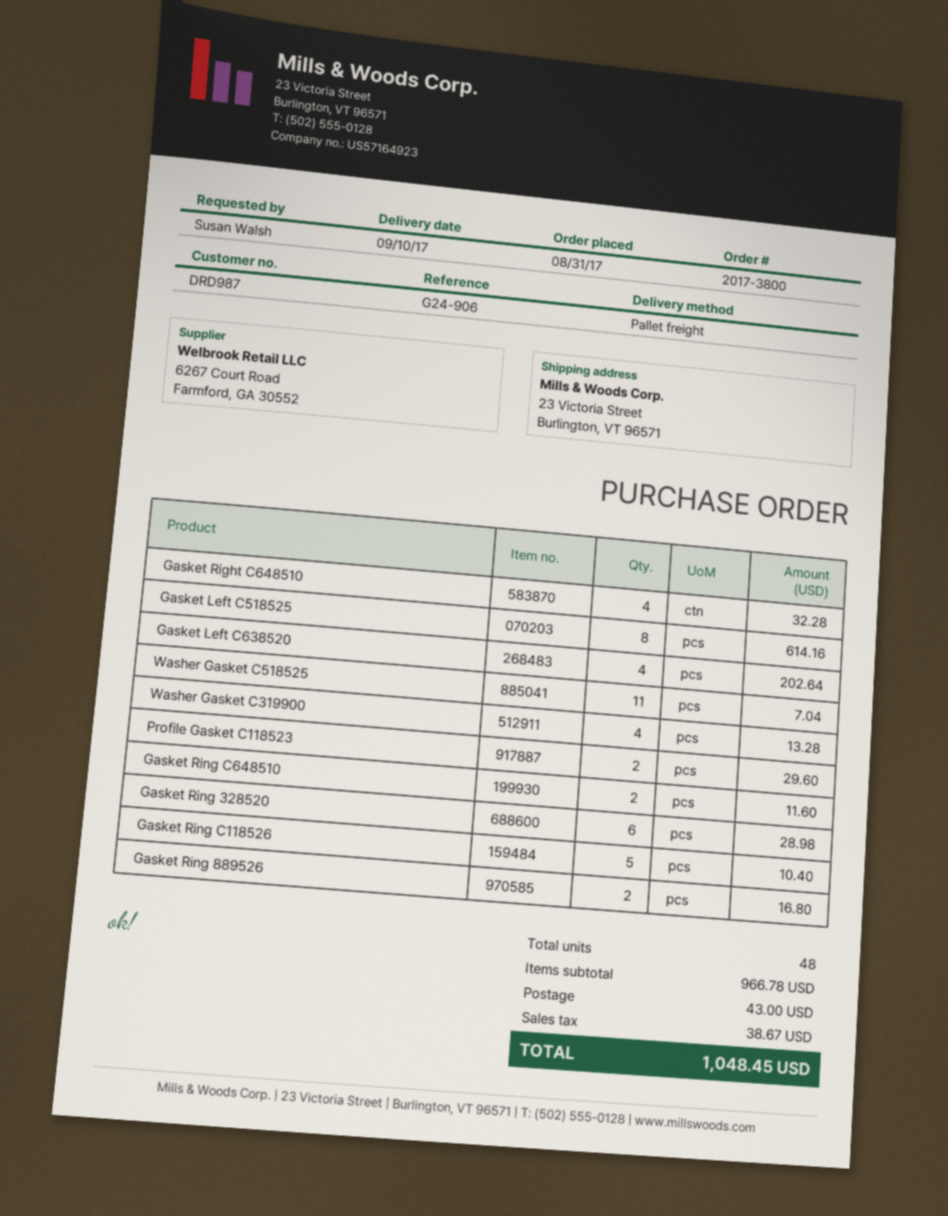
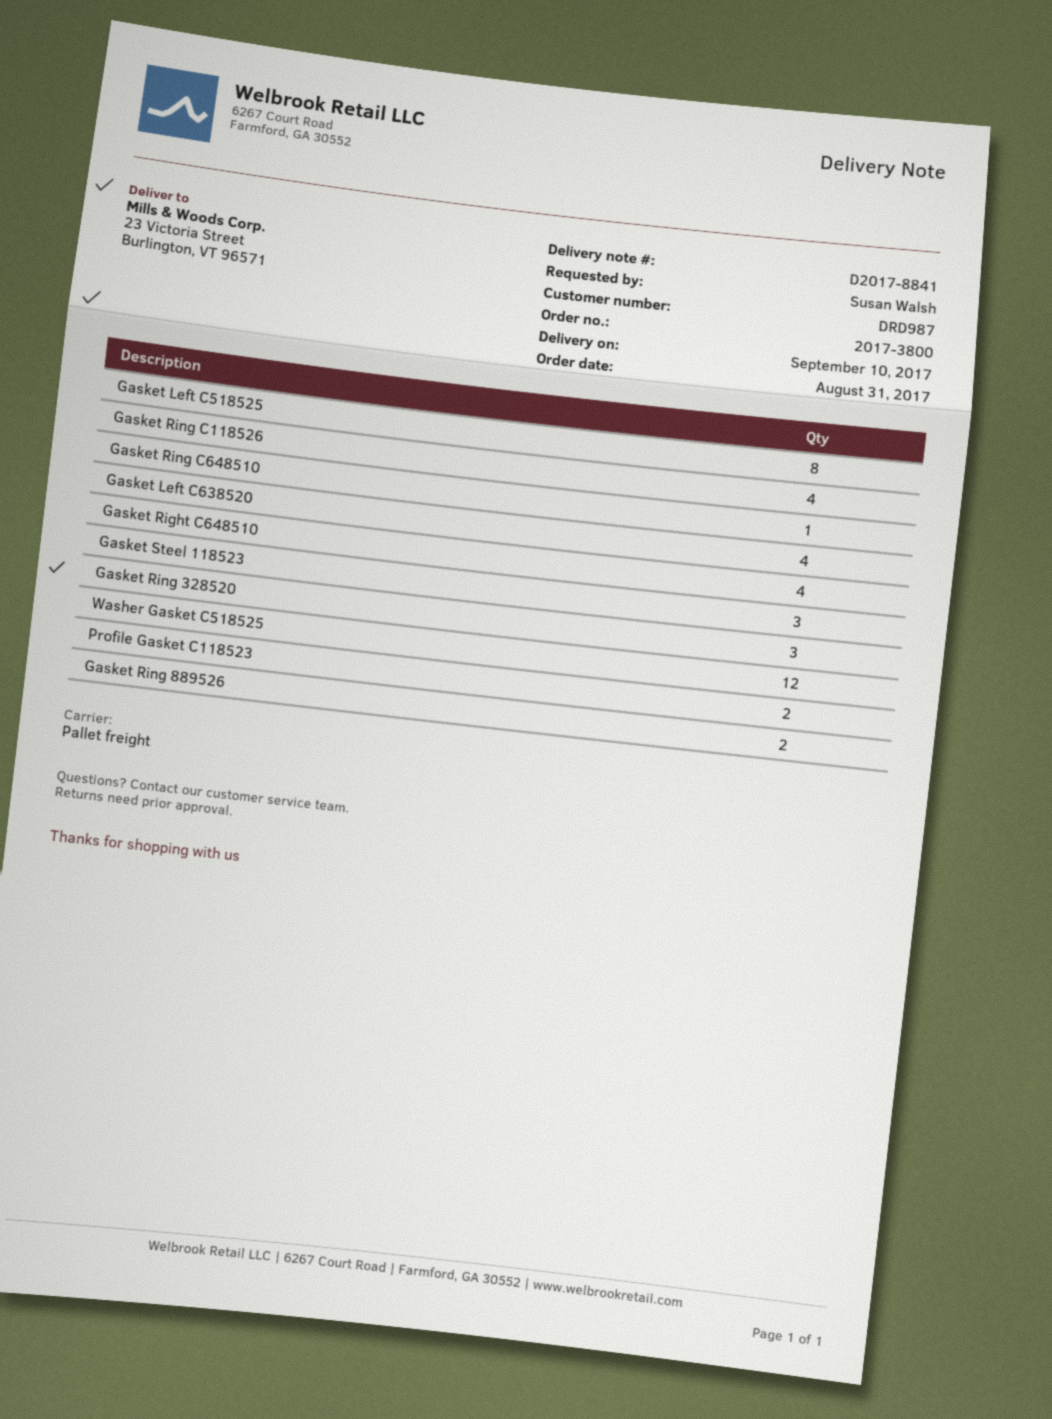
Washer Gasket C518525: 11 -> 12
Washer Gasket C319900: 4 -> none
Gasket Ring C648510: 2 -> 1
Gasket Ring 328520: 6 -> 3
Gasket Ring C118526: 5 -> 4
Gasket Steel 118523: none -> 3

